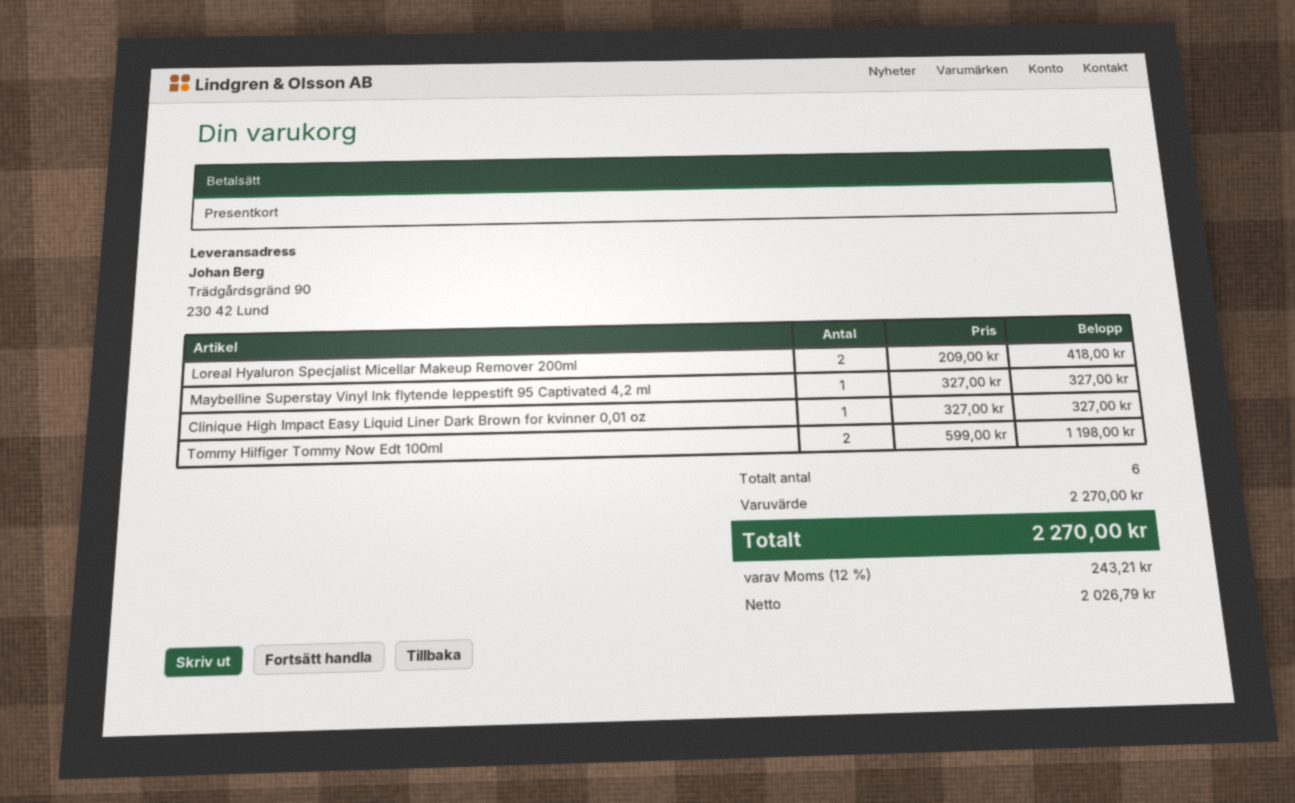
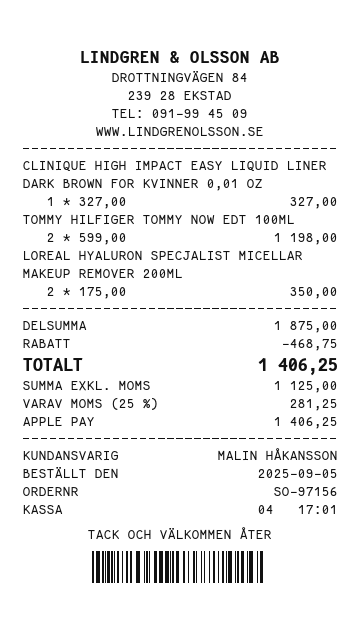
payment method: gift card -> Apple Pay
Loreal Hyaluron Specjalist Micellar Makeup Remover 200ml: 2 x 209.00 = 418.00 -> 2 x 175.00 = 350.00
Maybelline Superstay Vinyl Ink flytende leppestift 95 Captivated 4,2 ml: 1 x 327.00 = 327.00 -> none
subtotal: 2270.00 -> 1875.00
discount: none -> 468.75
net: 2026.79 -> 1125.00
tax: 12% = 243.21 -> 25% = 281.25
total: 2270.00 -> 1406.25

